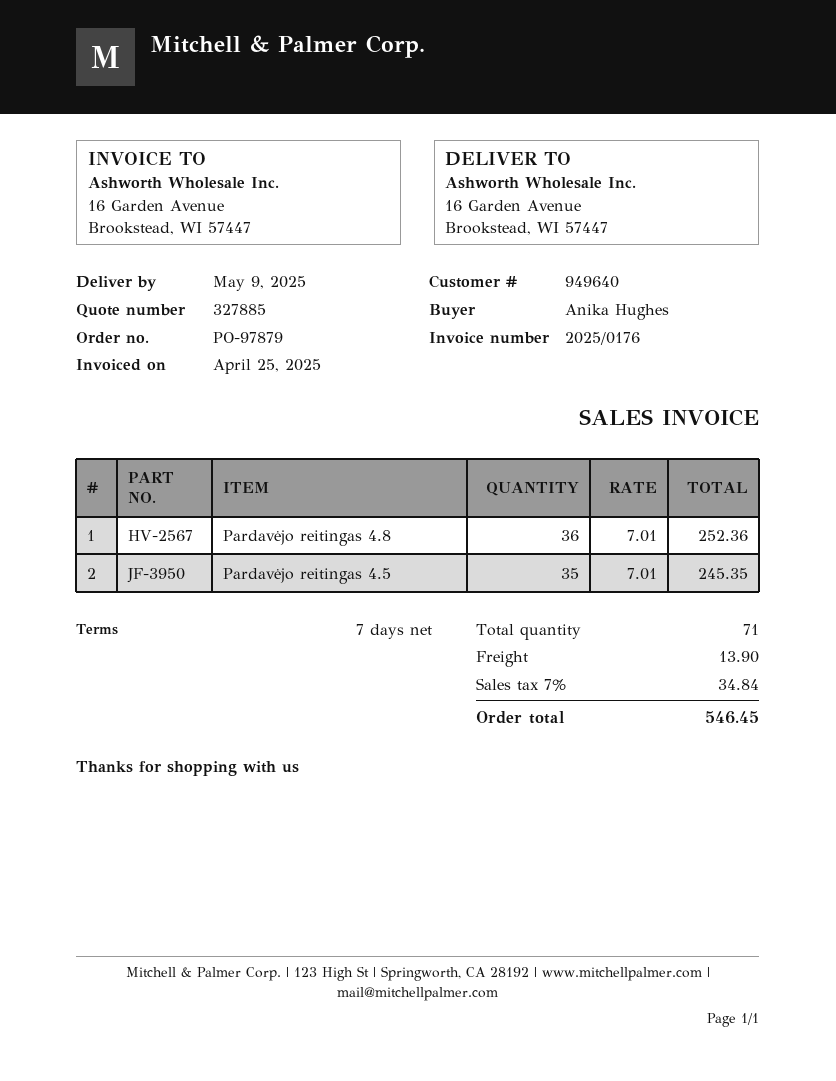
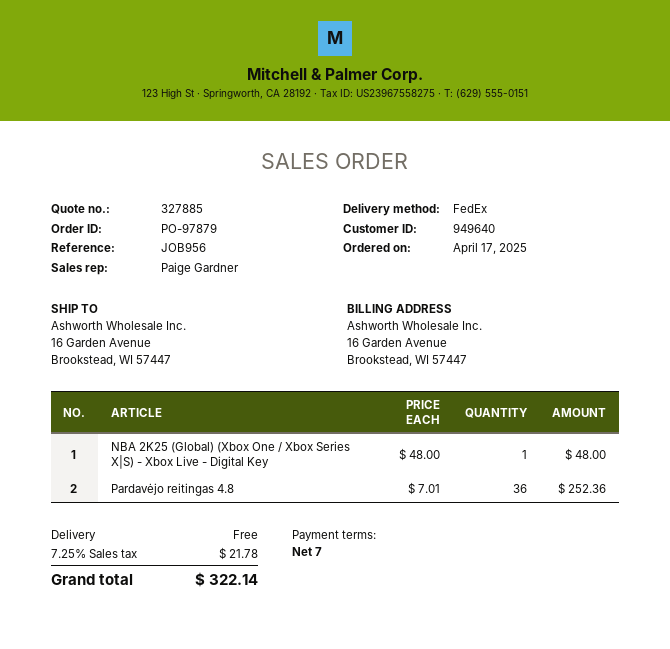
Pardavėjo reitingas 4.5: 35 x 7.01 = 245.35 -> none
NBA 2K25 (Global) (Xbox One / Xbox Series X|S) - Xbox Live - Digital Key: none -> 1 x 48.00 = 48.00
shipping: 13.90 -> 0.00
tax: 7% = 34.84 -> 7.25% = 21.78
total: 546.45 -> 322.14

